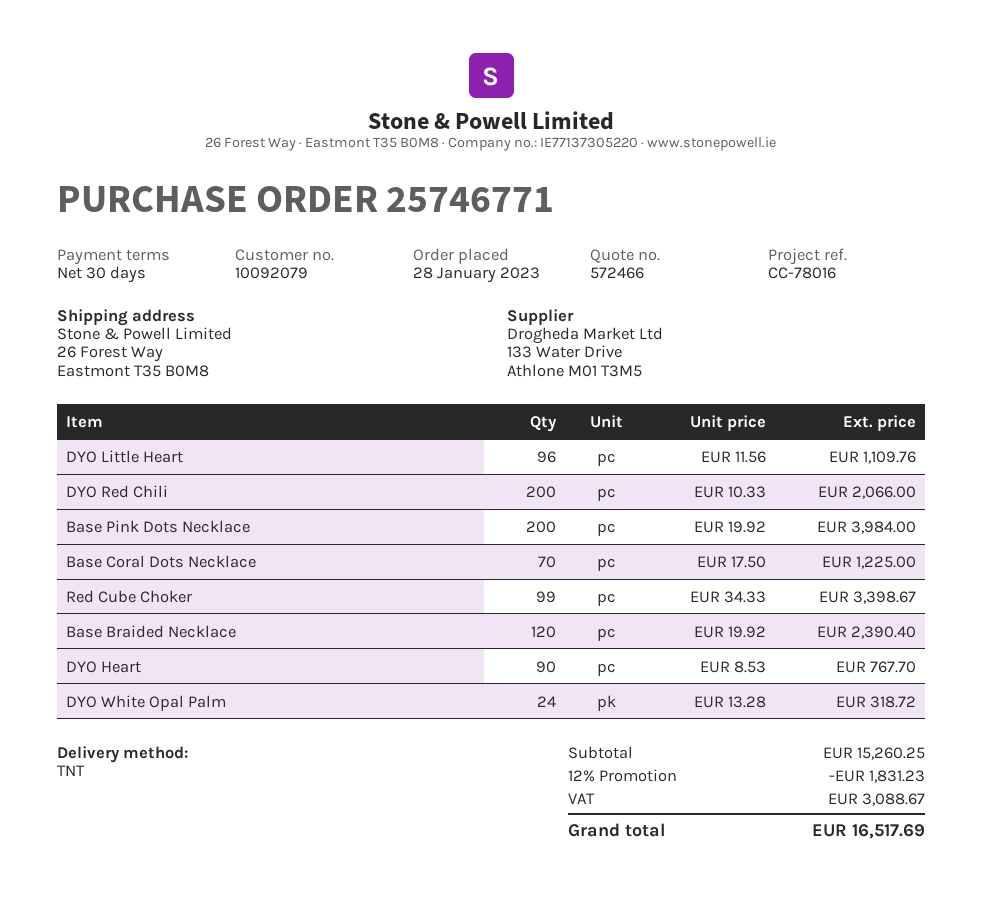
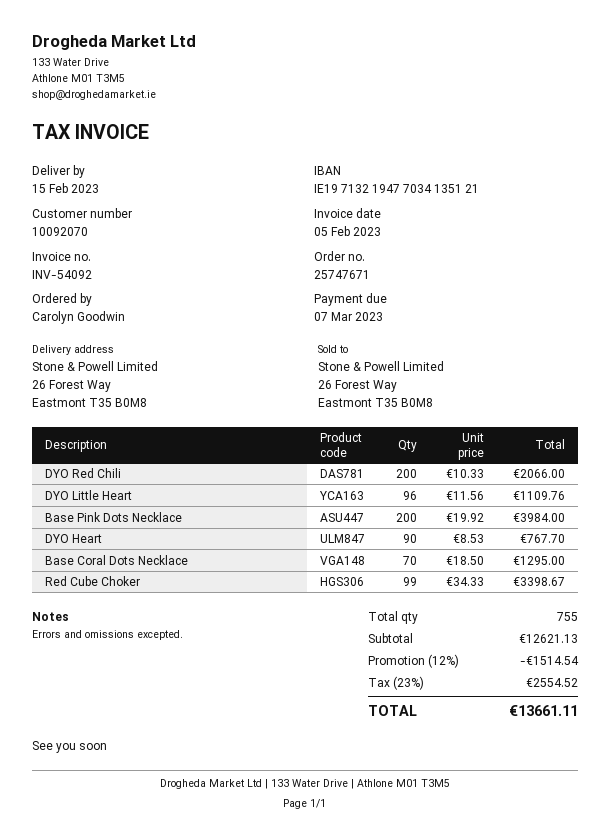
order number: 25746771 -> 25747671
customer number: 10092079 -> 10092070
Base Coral Dots Necklace: 70 x 17.50 = 1225.00 -> 70 x 18.50 = 1295.00
Base Braided Necklace: 120 x 19.92 = 2390.40 -> none
DYO White Opal Palm: 24 x 13.28 = 318.72 -> none
subtotal: 15260.25 -> 12621.13
discount: 12% = 1831.23 -> 12% = 1514.54
tax: 3088.67 -> 2554.52
total: 16517.69 -> 13661.11

